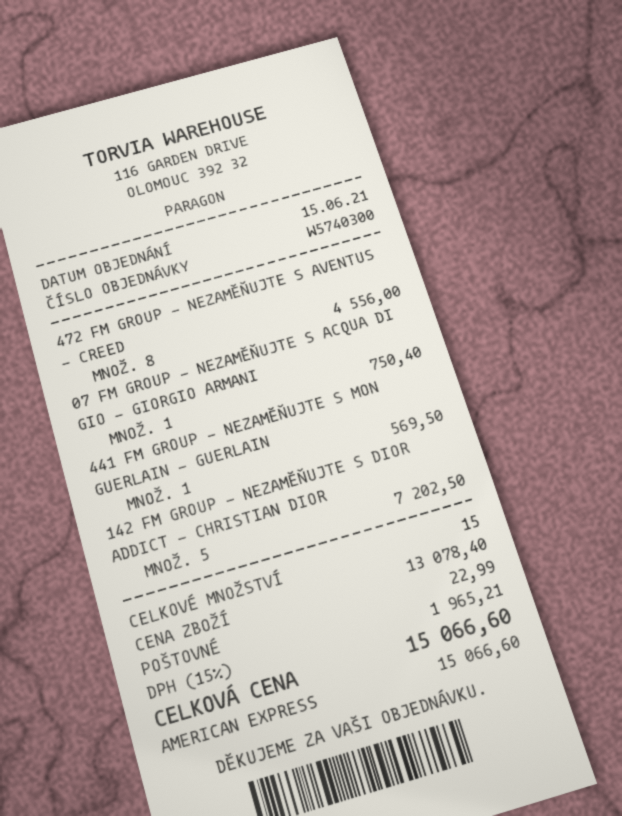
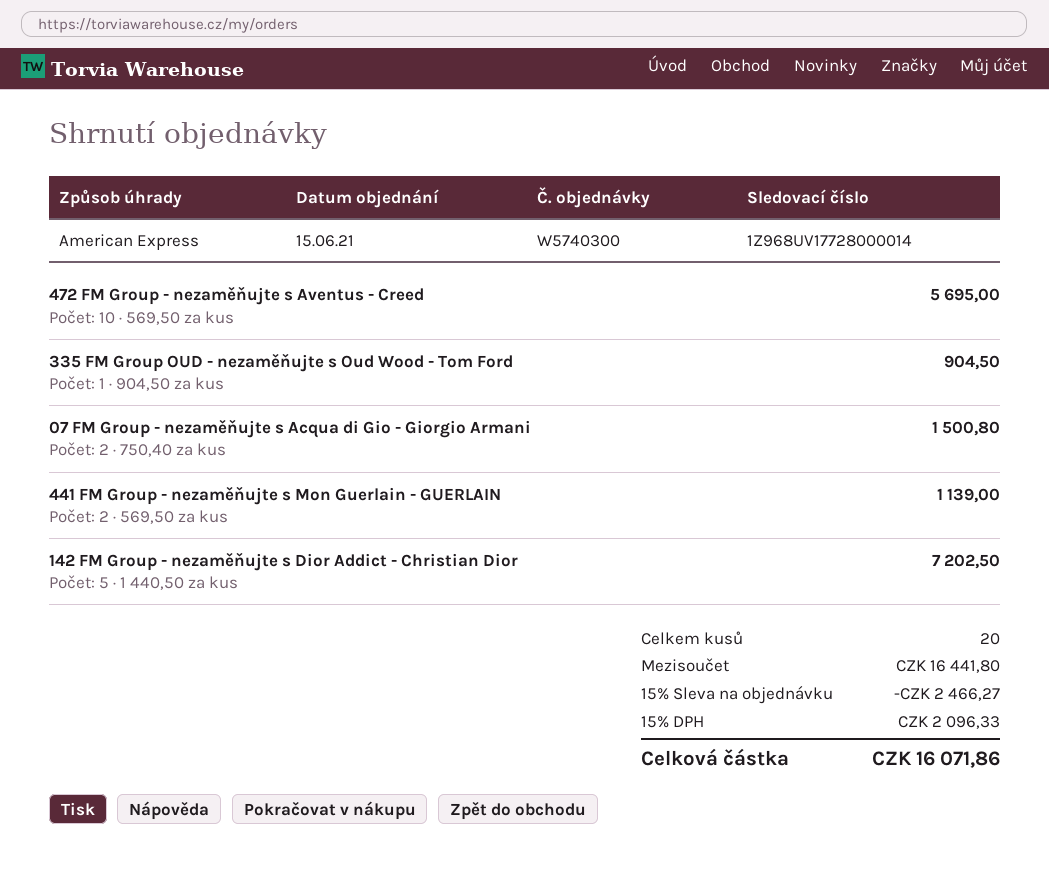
472 FM GROUP - NEZAMĚŇUJTE S AVENTUS - CREED: 8 for 4556.00 -> 10 for 5695.00
07 FM GROUP - NEZAMĚŇUJTE S ACQUA DI GIO - GIORGIO ARMANI: 1 for 750.40 -> 2 for 1500.80
441 FM GROUP - NEZAMĚŇUJTE S MON GUERLAIN - GUERLAIN: 1 for 569.50 -> 2 for 1139.00
335 FM Group OUD - nezaměňujte s Oud Wood - Tom Ford: none -> 1 for 904.50
total quantity: 15 -> 20
subtotal: 13078.40 -> 16441.80
discount: none -> 15% = 2466.27
shipping: 22.99 -> none
tax: 15% = 1965.21 -> 15% = 2096.33
total: 15066.60 -> 16071.86

